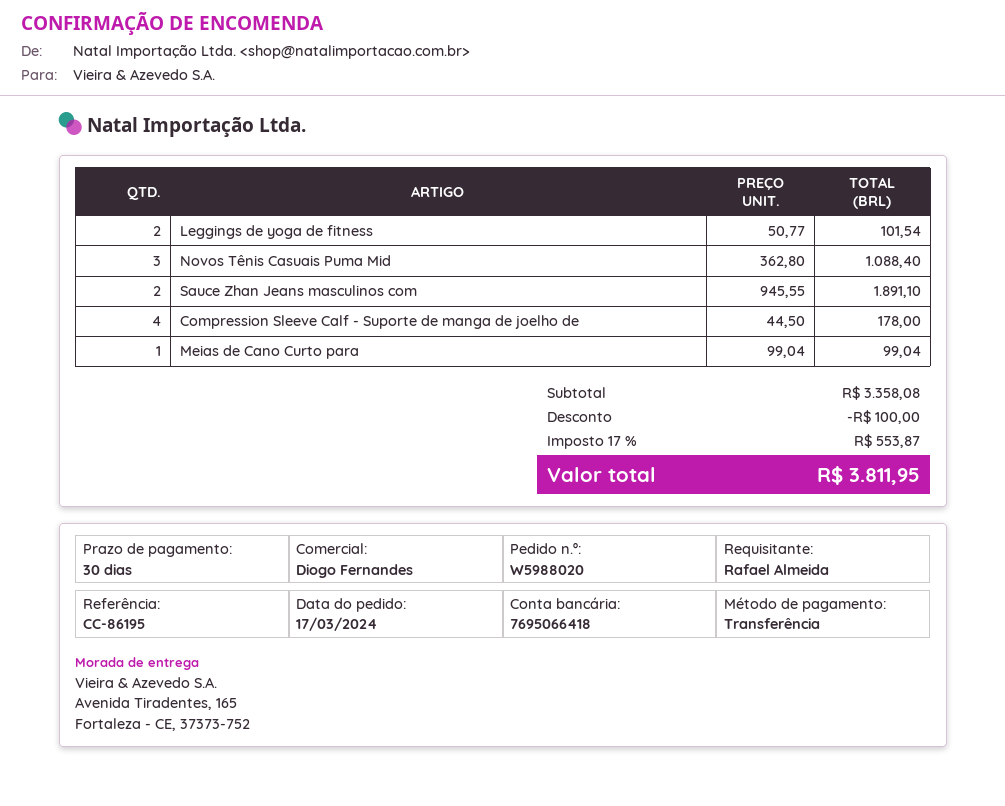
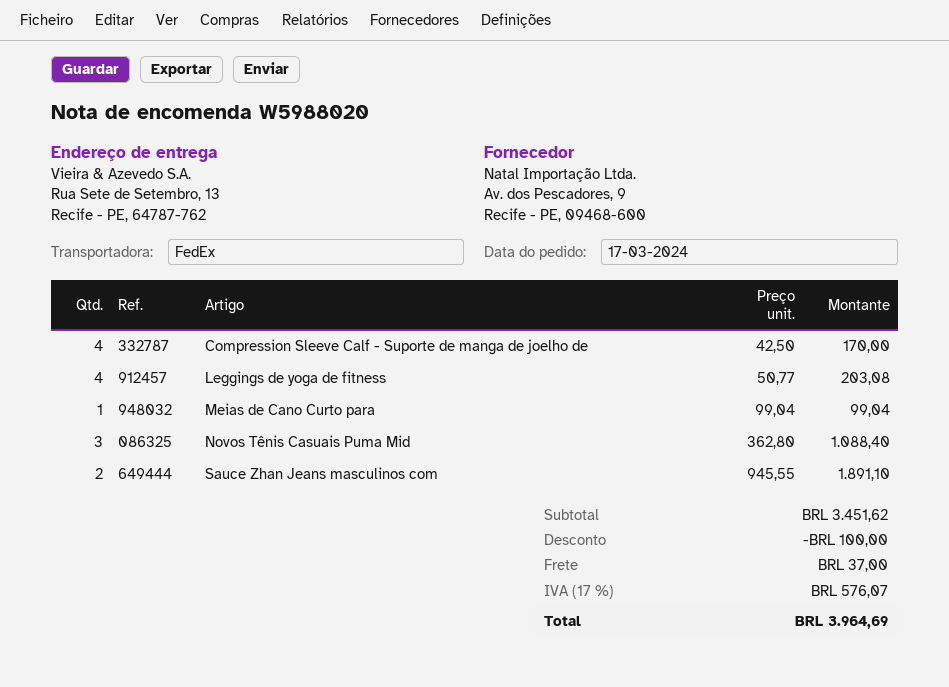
ship to: Avenida Tiradentes, 165, Fortaleza - CE, 37373-752 -> Rua Sete de Setembro, 13, Recife - PE, 64787-762
Leggings de yoga de fitness: 2 x 50.77 = 101.54 -> 4 x 50.77 = 203.08
Compression Sleeve Calf - Suporte de manga de joelho de: 4 x 44.50 = 178.00 -> 4 x 42.50 = 170.00
subtotal: 3358.08 -> 3451.62
shipping: none -> 37.00
tax: 17% = 553.87 -> 17% = 576.07
total: 3811.95 -> 3964.69

